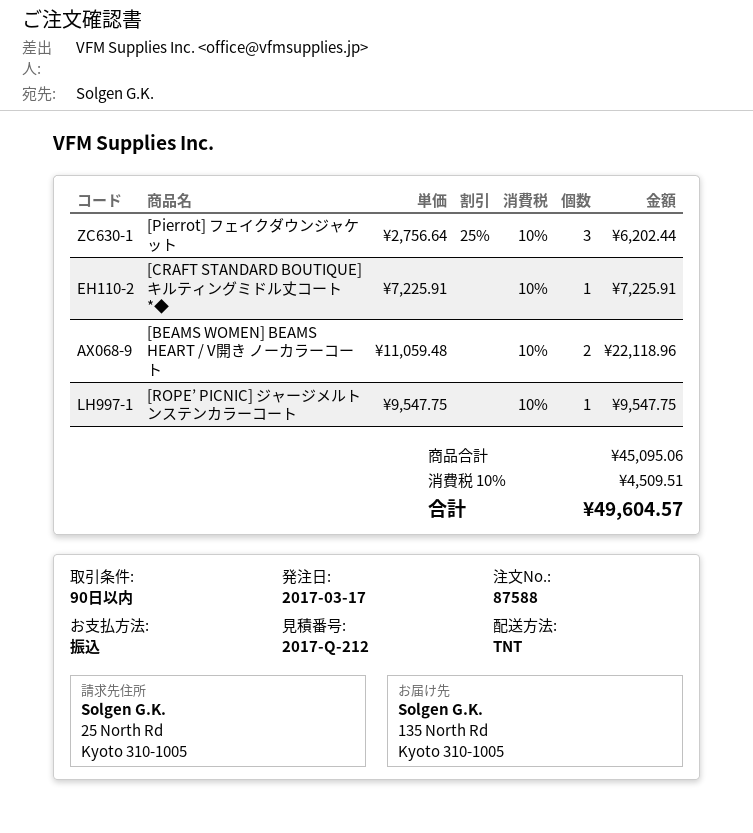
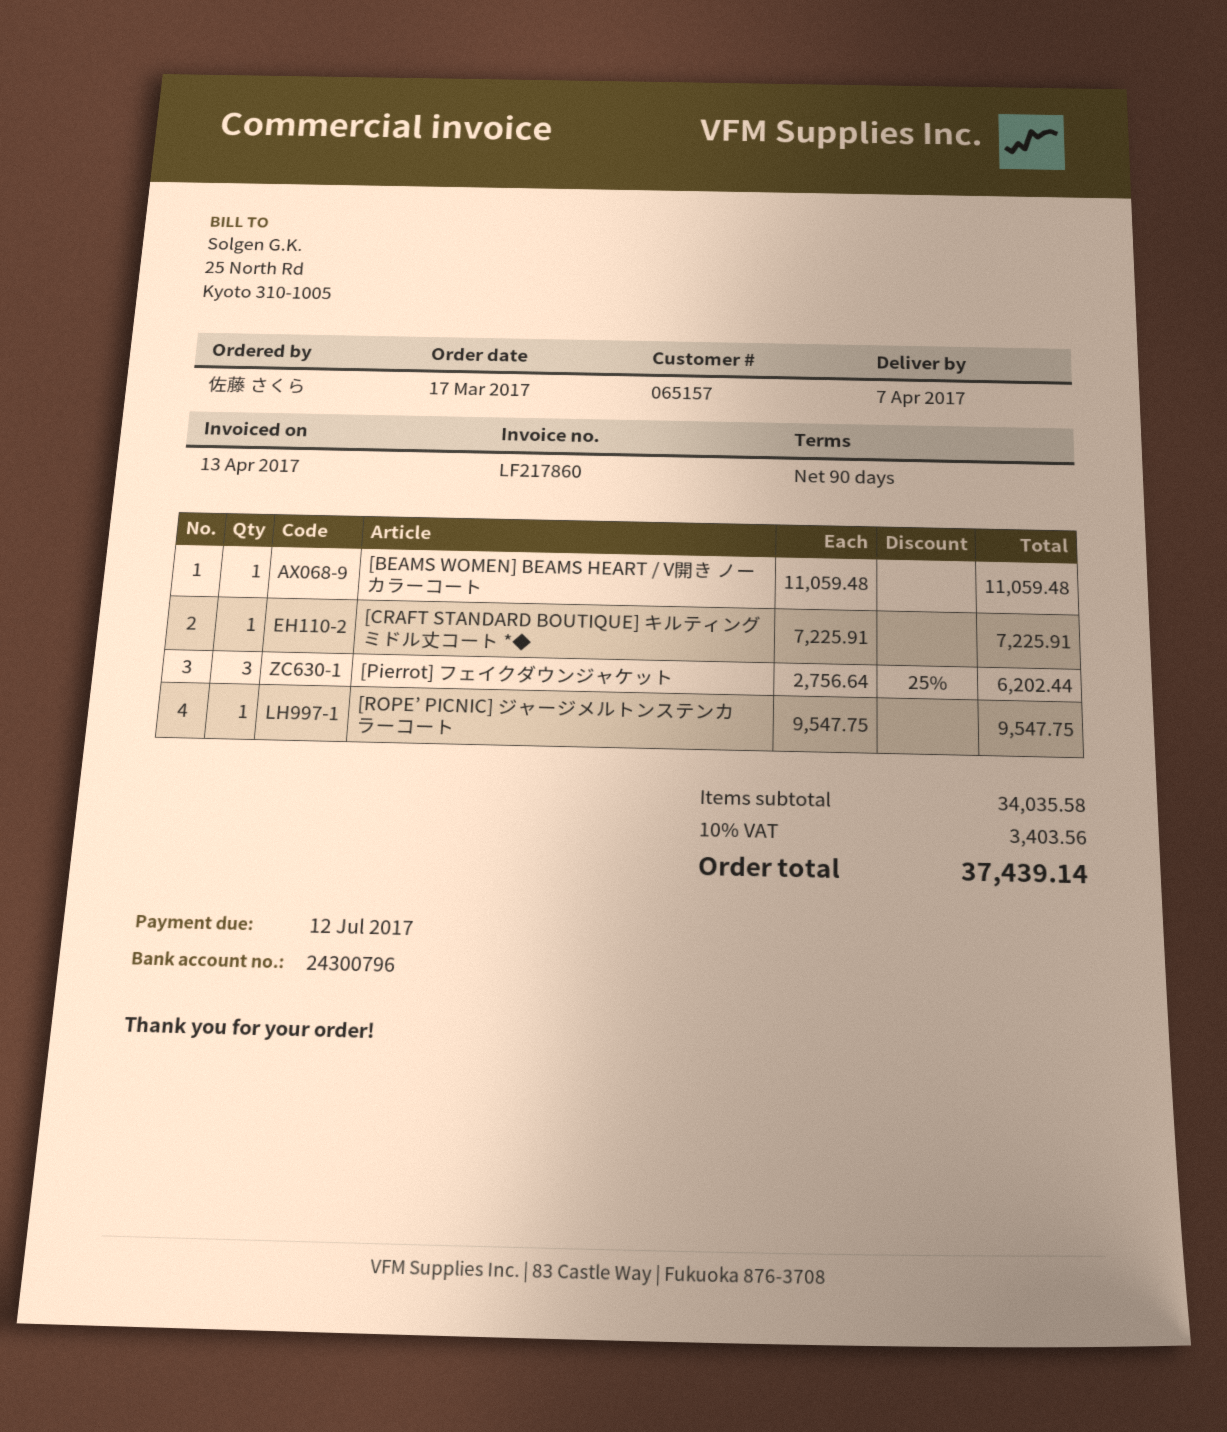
[BEAMS WOMEN] BEAMS HEART / V開き ノーカラーコート: 2 x 11059.48 = 22118.96 -> 1 x 11059.48 = 11059.48
subtotal: 45095.06 -> 34035.58
tax: 10% = 4509.51 -> 10% = 3403.56
total: 49604.57 -> 37439.14

